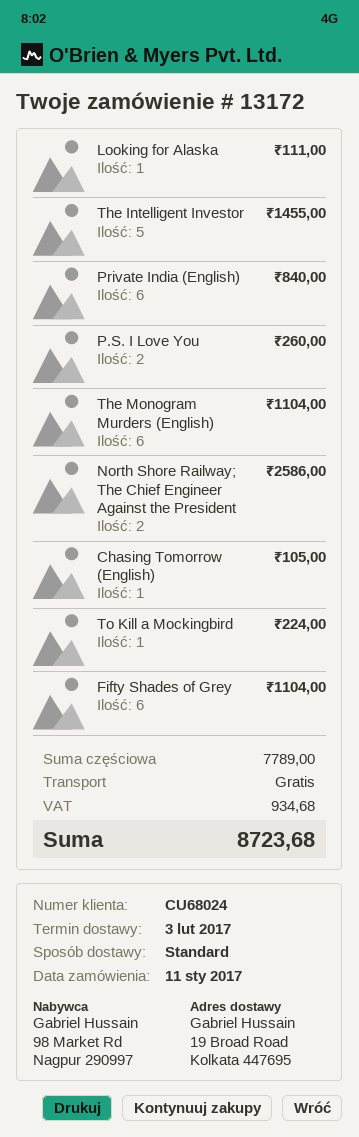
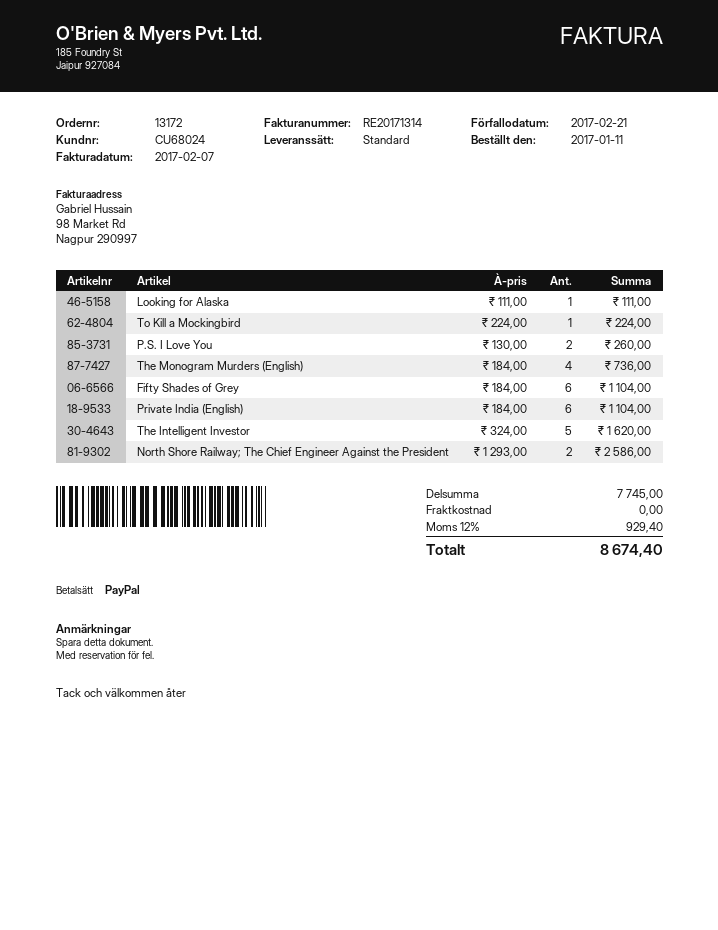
The Intelligent Investor: 5 for 1455.00 -> 5 for 1620.00
Private India (English): 6 for 840.00 -> 6 for 1104.00
The Monogram Murders (English): 6 for 1104.00 -> 4 for 736.00
Chasing Tomorrow (English): 1 for 105.00 -> none
subtotal: 7789.00 -> 7745.00
tax: 934.68 -> 929.40
total: 8723.68 -> 8674.40

